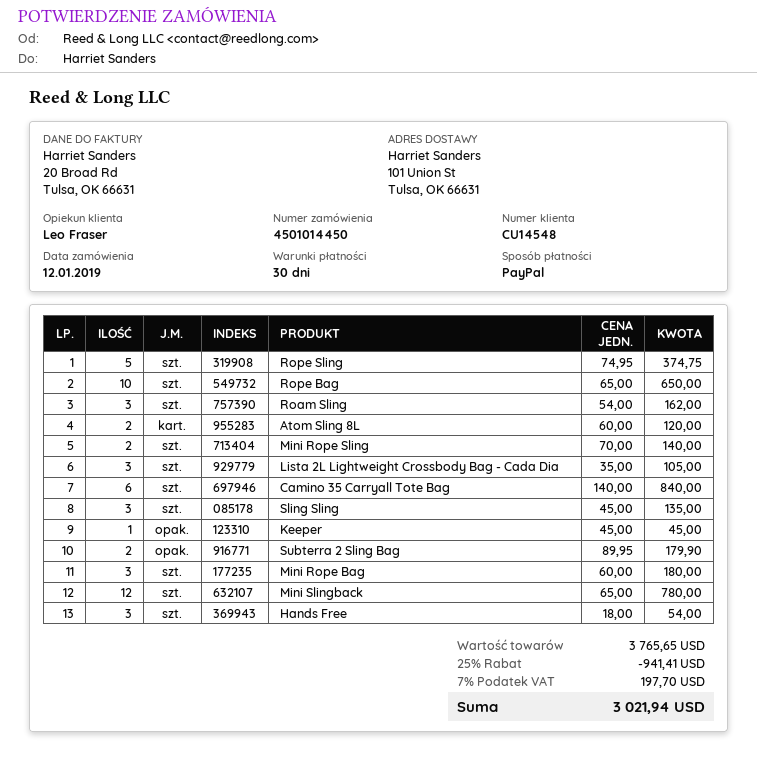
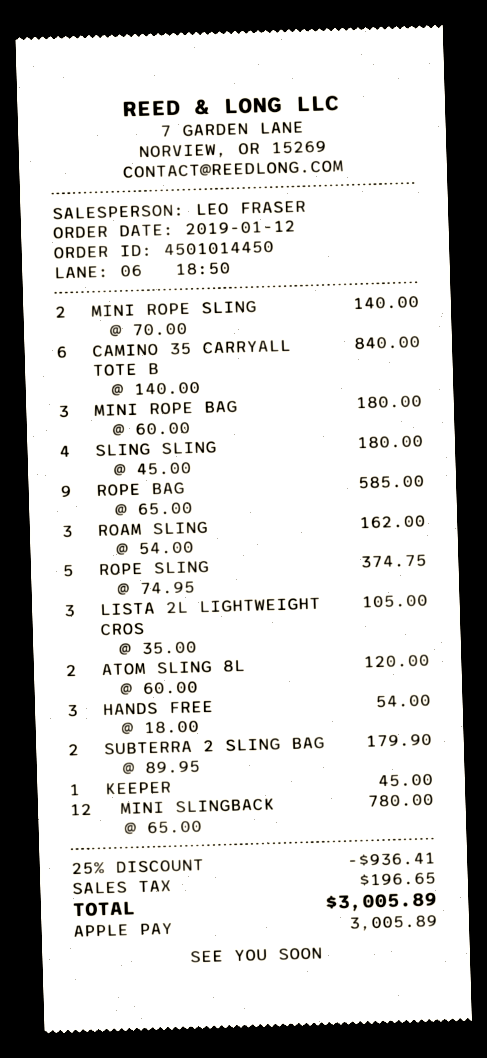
payment method: PayPal -> Apple Pay
Rope Bag: 10 x 65.00 = 650.00 -> 9 x 65.00 = 585.00
Sling Sling: 3 x 45.00 = 135.00 -> 4 x 45.00 = 180.00
discount: 25% = 941.41 -> 25% = 936.41
tax: 197.70 -> 196.65
total: 3021.94 -> 3005.89

